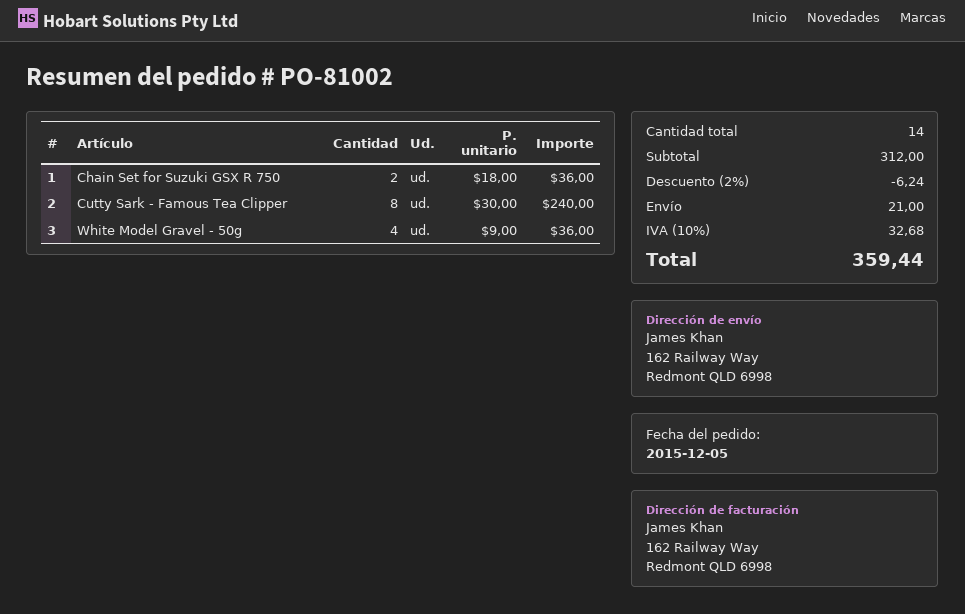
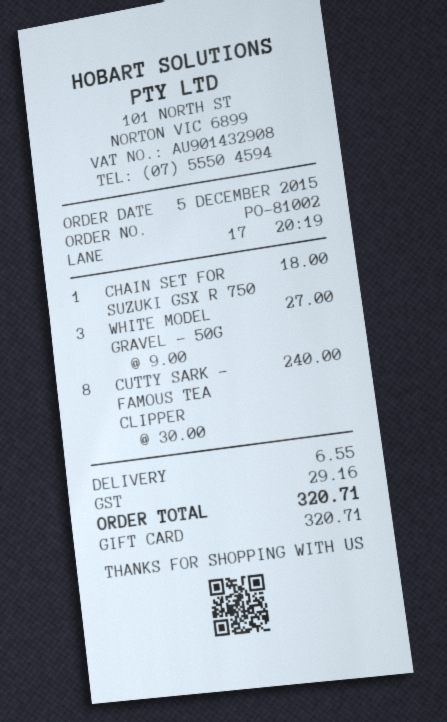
Chain Set for Suzuki GSX R 750: 2 x 18.00 = 36.00 -> 1 x 18.00 = 18.00
White Model Gravel - 50g: 4 x 9.00 = 36.00 -> 3 x 9.00 = 27.00
discount: 2% = 6.24 -> none
shipping: 21.00 -> 6.55
tax: 32.68 -> 29.16
total: 359.44 -> 320.71

